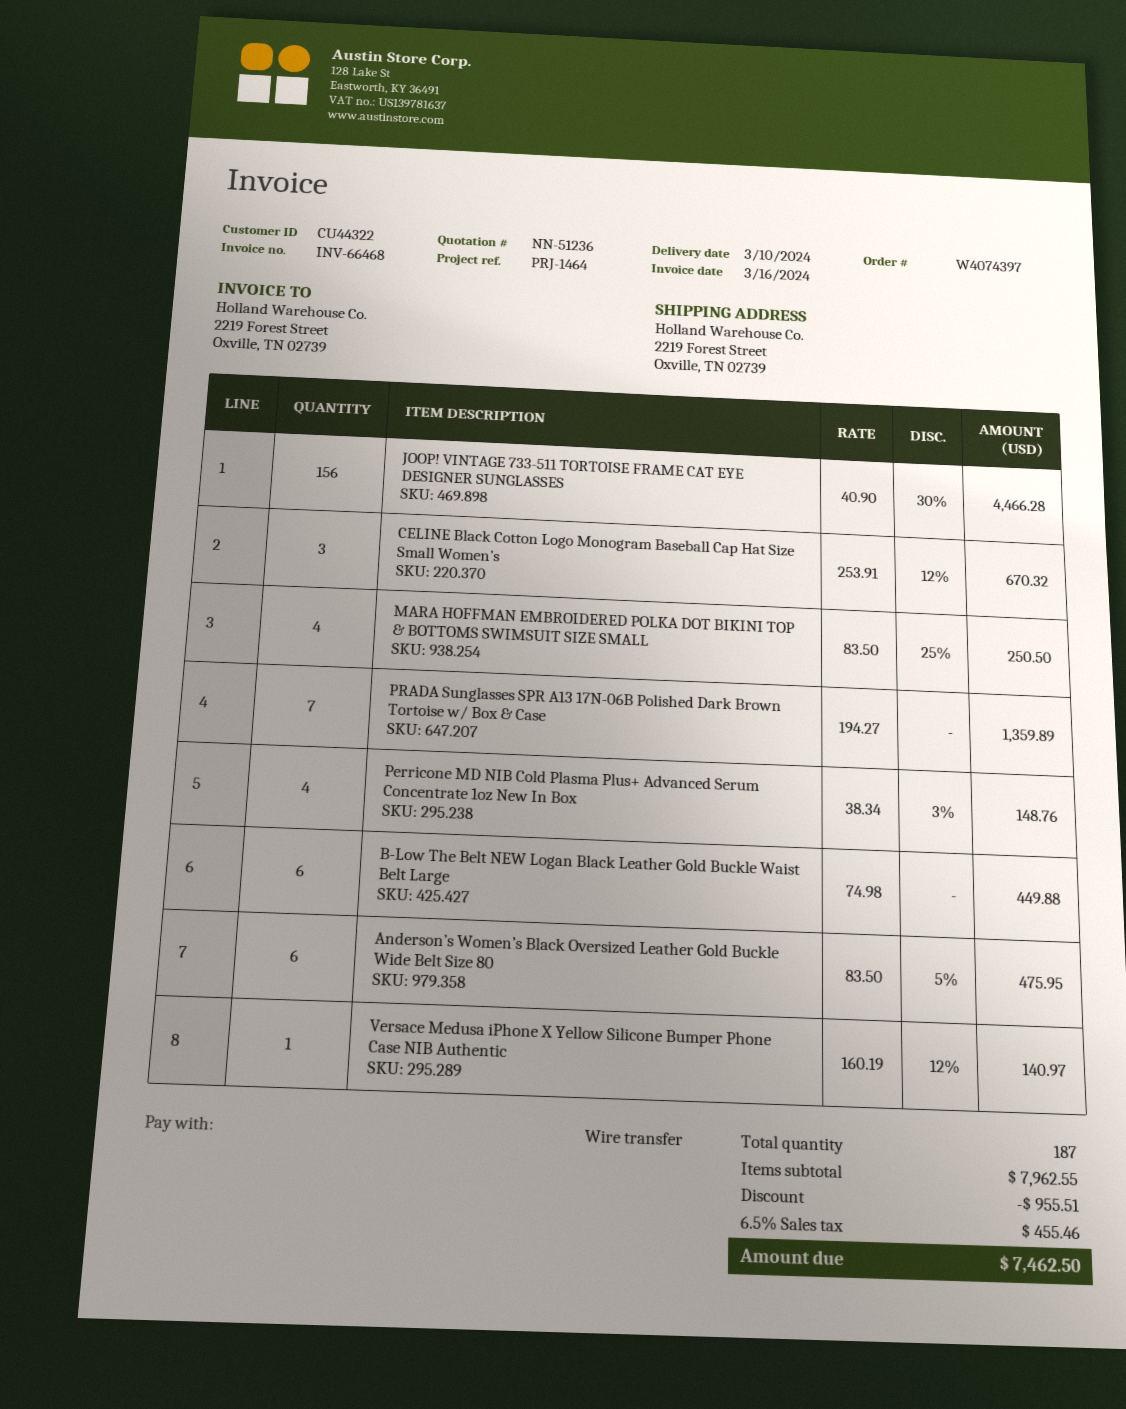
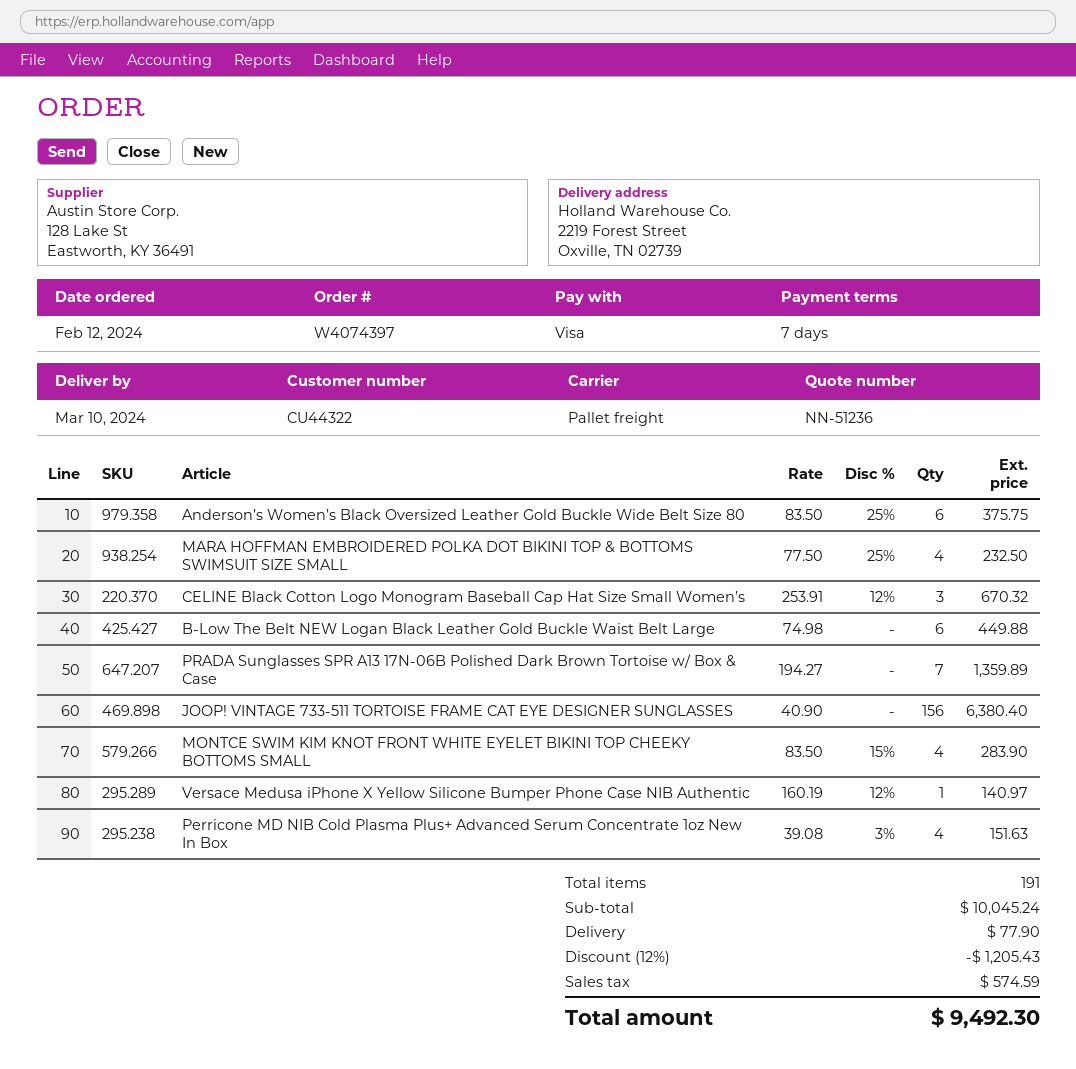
payment method: bank transfer -> Visa
JOOP! VINTAGE 733-511 TORTOISE FRAME CAT EYE DESIGNER SUNGLASSES: 156 x 40.90 - 30% = 4466.28 -> 156 x 40.90 = 6380.40
MARA HOFFMAN EMBROIDERED POLKA DOT BIKINI TOP & BOTTOMS SWIMSUIT SIZE SMALL: 4 x 83.50 - 25% = 250.50 -> 4 x 77.50 - 25% = 232.50
Perricone MD NIB Cold Plasma Plus+ Advanced Serum Concentrate 1oz New In Box: 4 x 38.34 - 3% = 148.76 -> 4 x 39.08 - 3% = 151.63
Anderson’s Women’s Black Oversized Leather Gold Buckle Wide Belt Size 80: 6 x 83.50 - 5% = 475.95 -> 6 x 83.50 - 25% = 375.75
MONTCE SWIM KIM KNOT FRONT WHITE EYELET BIKINI TOP CHEEKY BOTTOMS SMALL: none -> 4 x 83.50 - 15% = 283.90
total quantity: 187 -> 191
subtotal: 7962.55 -> 10045.24
discount: 955.51 -> 1205.43
shipping: none -> 77.90
tax: 455.46 -> 574.59
total: 7462.50 -> 9492.30

